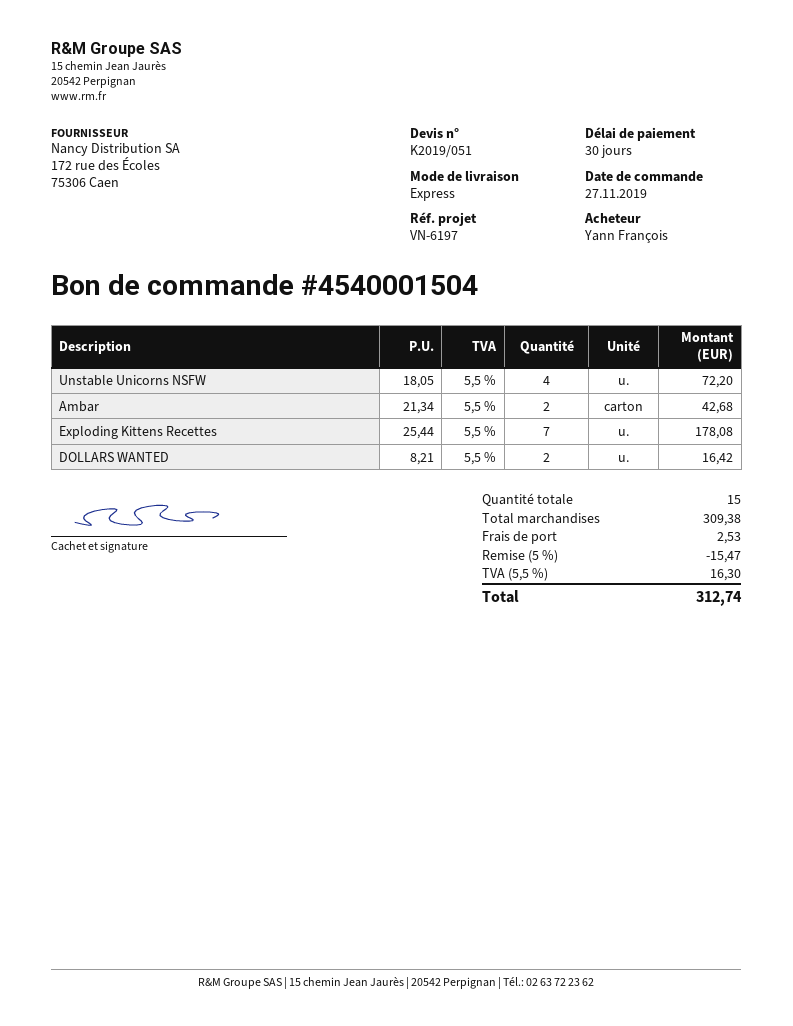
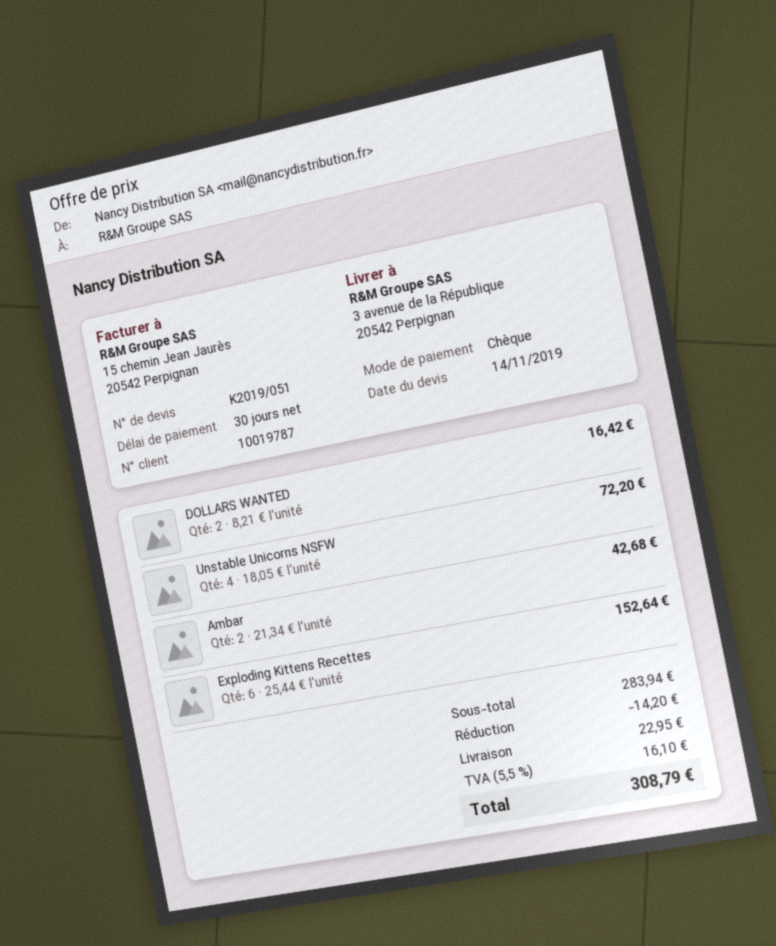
Exploding Kittens Recettes: 7 x 25.44 = 178.08 -> 6 x 25.44 = 152.64
subtotal: 309.38 -> 283.94
discount: 15.47 -> 14.20
shipping: 2.53 -> 22.95
tax: 5.5% = 16.30 -> 5.5% = 16.10
total: 312.74 -> 308.79

